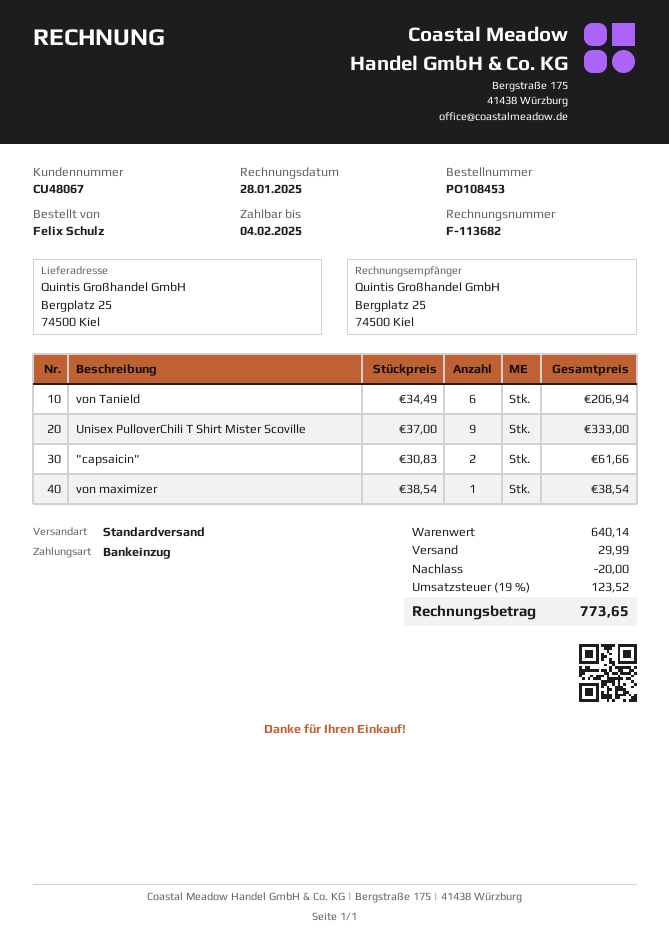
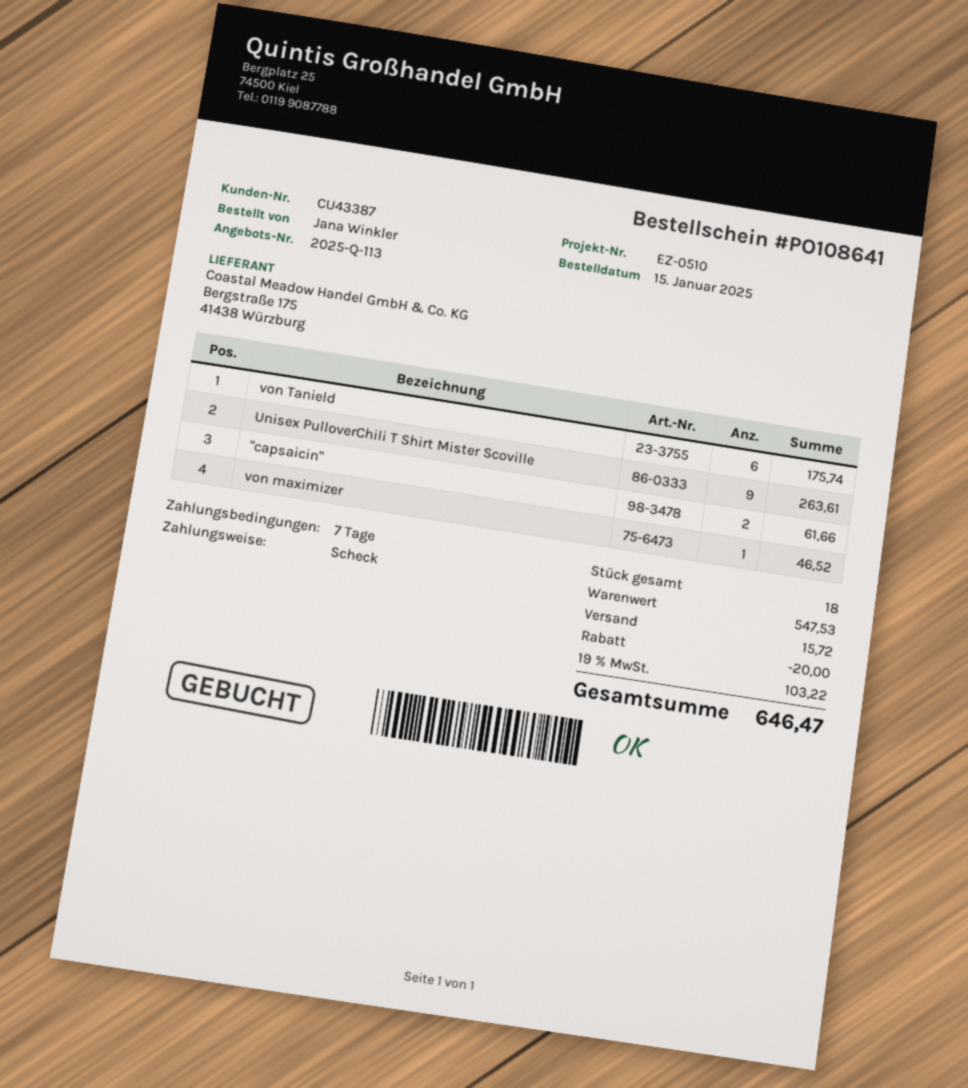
order number: PO108453 -> PO108641
customer number: CU48067 -> CU43387
ordered by: Felix Schulz -> Jana Winkler
payment method: direct debit -> cheque
von Tanield: 6 for 206.94 -> 6 for 175.74
Unisex PulloverChili T Shirt Mister Scoville: 9 for 333.00 -> 9 for 263.61
von maximizer: 1 for 38.54 -> 1 for 46.52
subtotal: 640.14 -> 547.53
shipping: 29.99 -> 15.72
tax: 19% = 123.52 -> 19% = 103.22
total: 773.65 -> 646.47

